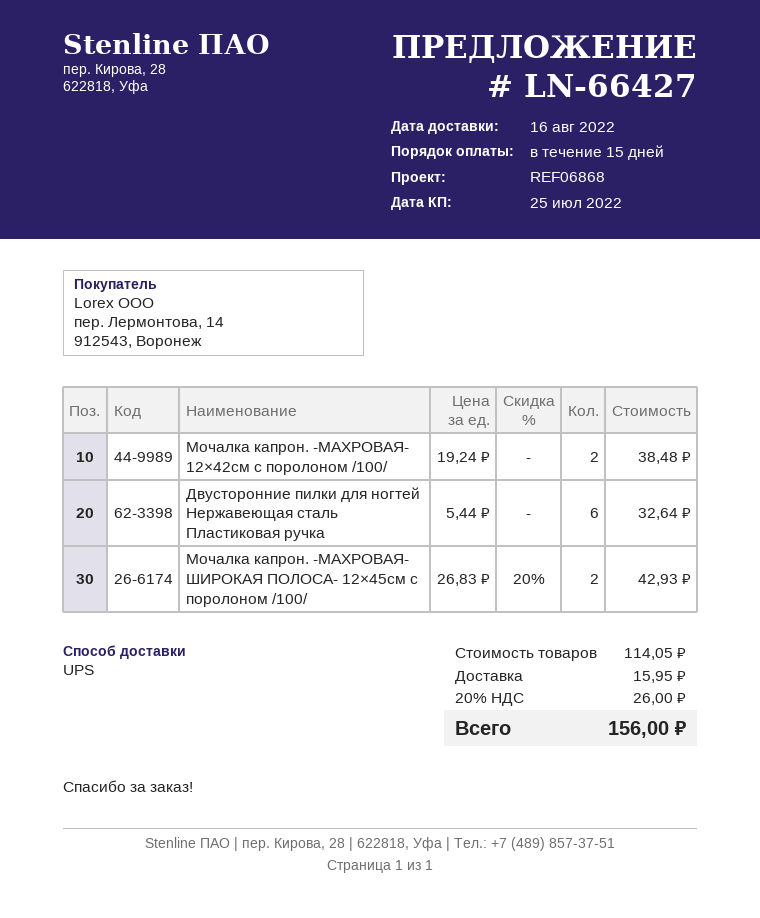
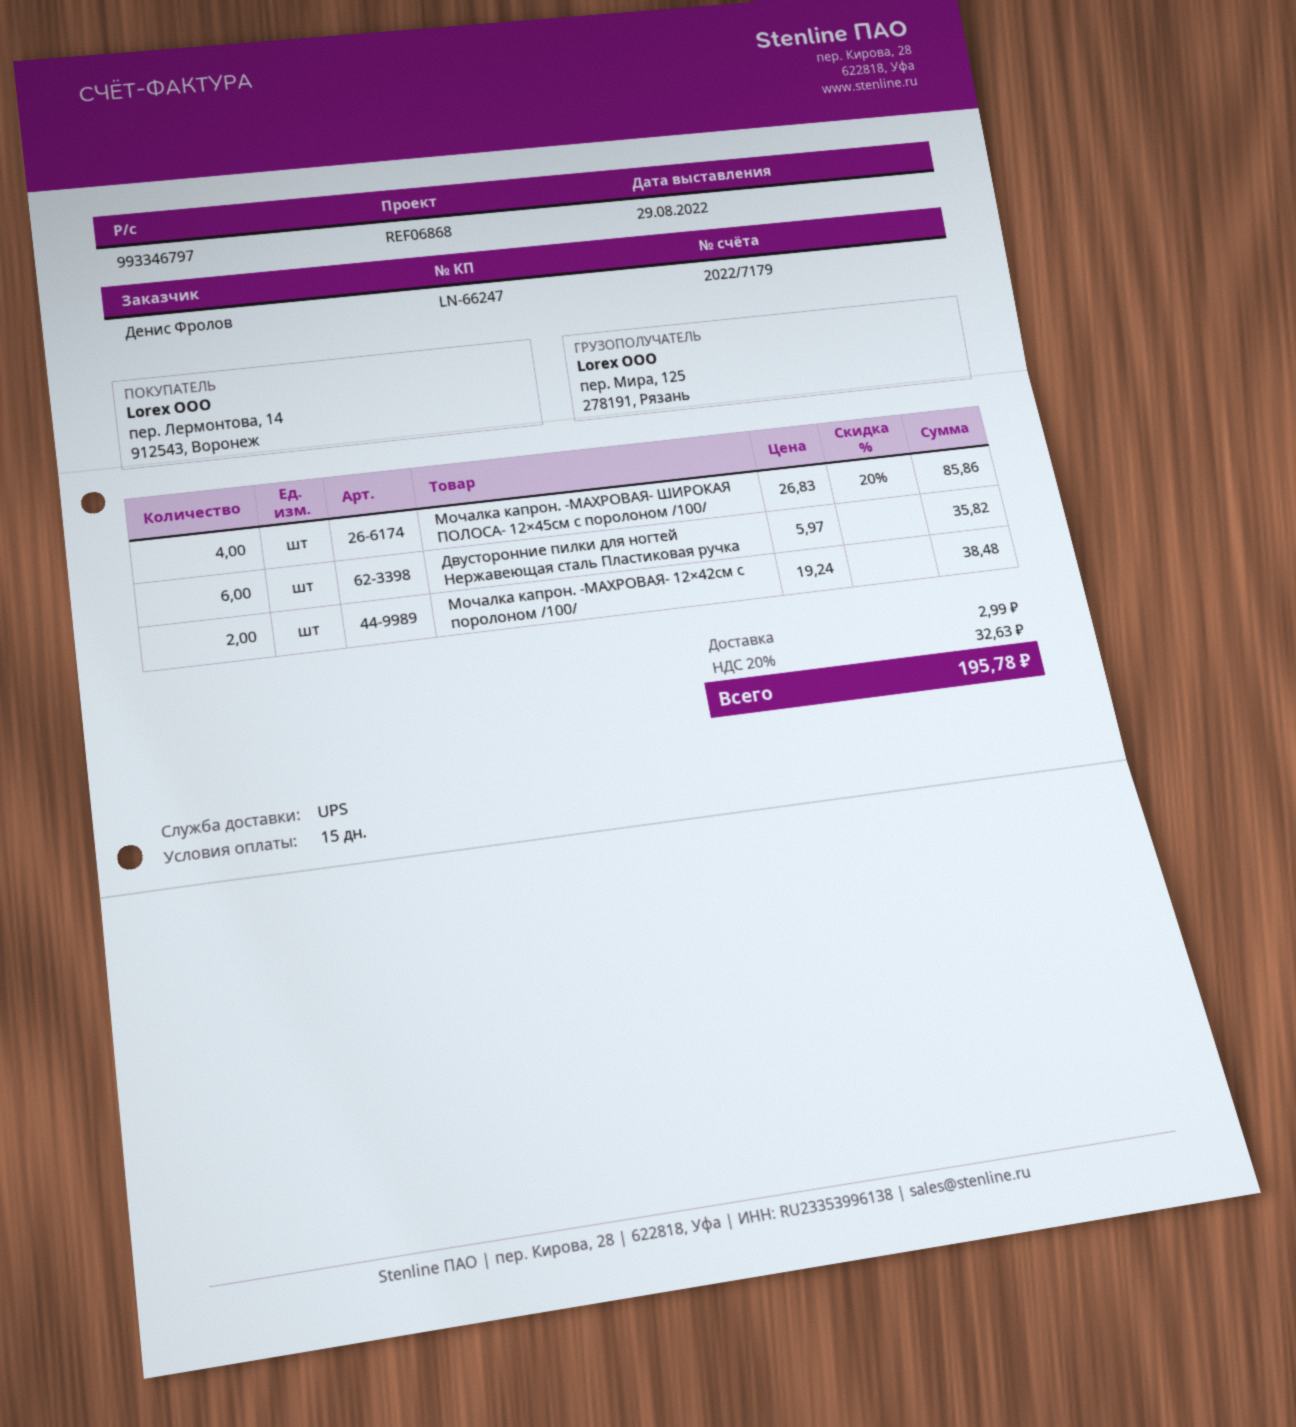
quote number: LN-66427 -> LN-66247
Двусторонние пилки для ногтей Нержавеющая сталь Пластиковая ручка: 6 x 5.44 = 32.64 -> 6 x 5.97 = 35.82
Мочалка капрон. -МАХРОВАЯ- ШИРОКАЯ ПОЛОСА- 12×45см с поролоном /100/: 2 x 26.83 - 20% = 42.93 -> 4 x 26.83 - 20% = 85.86
shipping: 15.95 -> 2.99
tax: 20% = 26.00 -> 20% = 32.63
total: 156.00 -> 195.78

